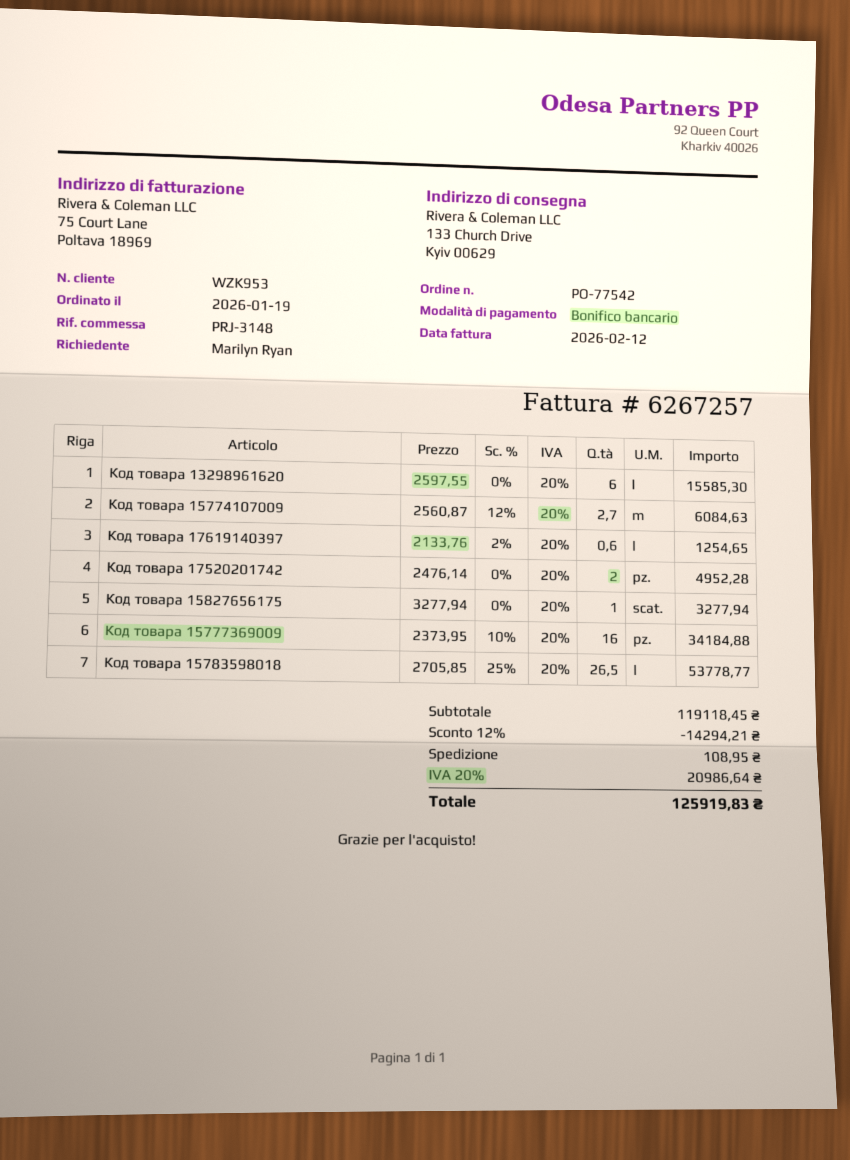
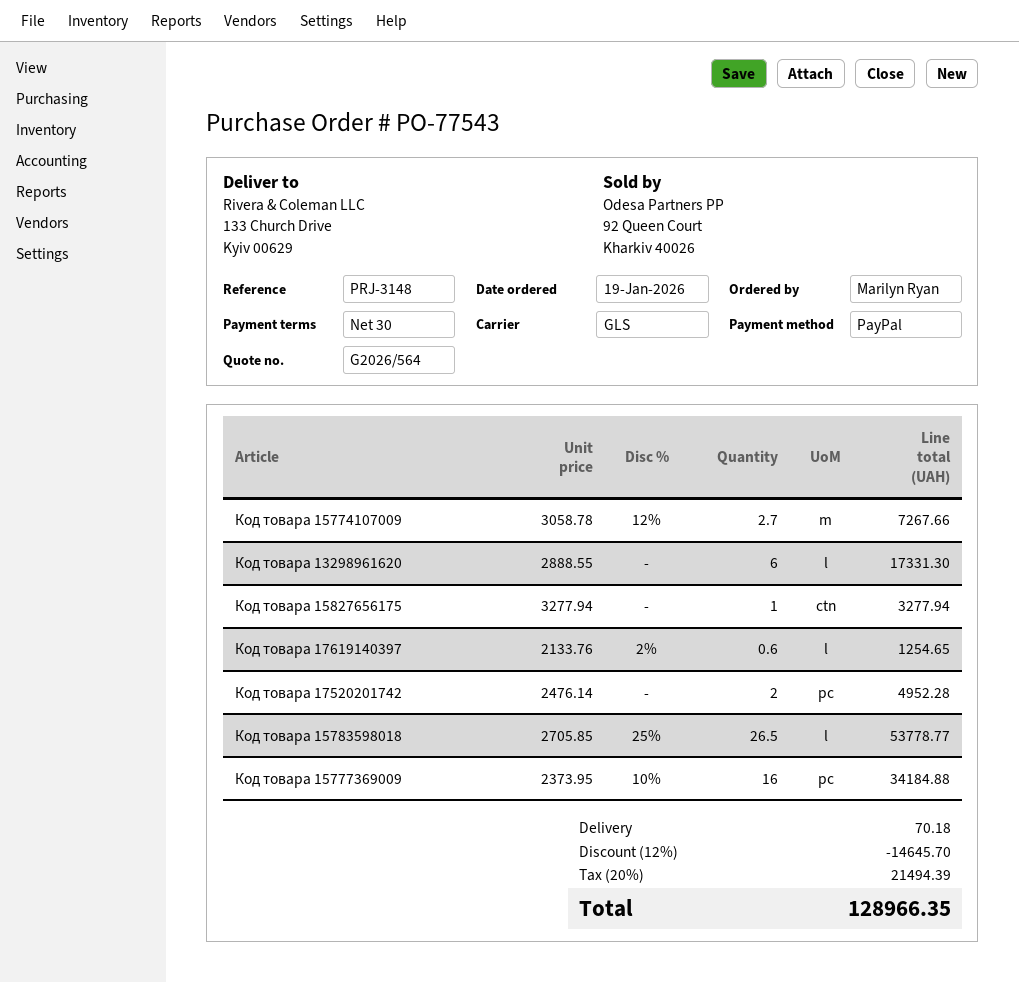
order number: PO-77542 -> PO-77543
payment method: bank transfer -> PayPal
Код товара 13298961620: 6 x 2597.55 = 15585.30 -> 6 x 2888.55 = 17331.30
Код товара 15774107009: 2.7 x 2560.87 - 12% = 6084.63 -> 2.7 x 3058.78 - 12% = 7267.66
discount: 12% = 14294.21 -> 12% = 14645.70
shipping: 108.95 -> 70.18
tax: 20% = 20986.64 -> 20% = 21494.39
total: 125919.83 -> 128966.35

